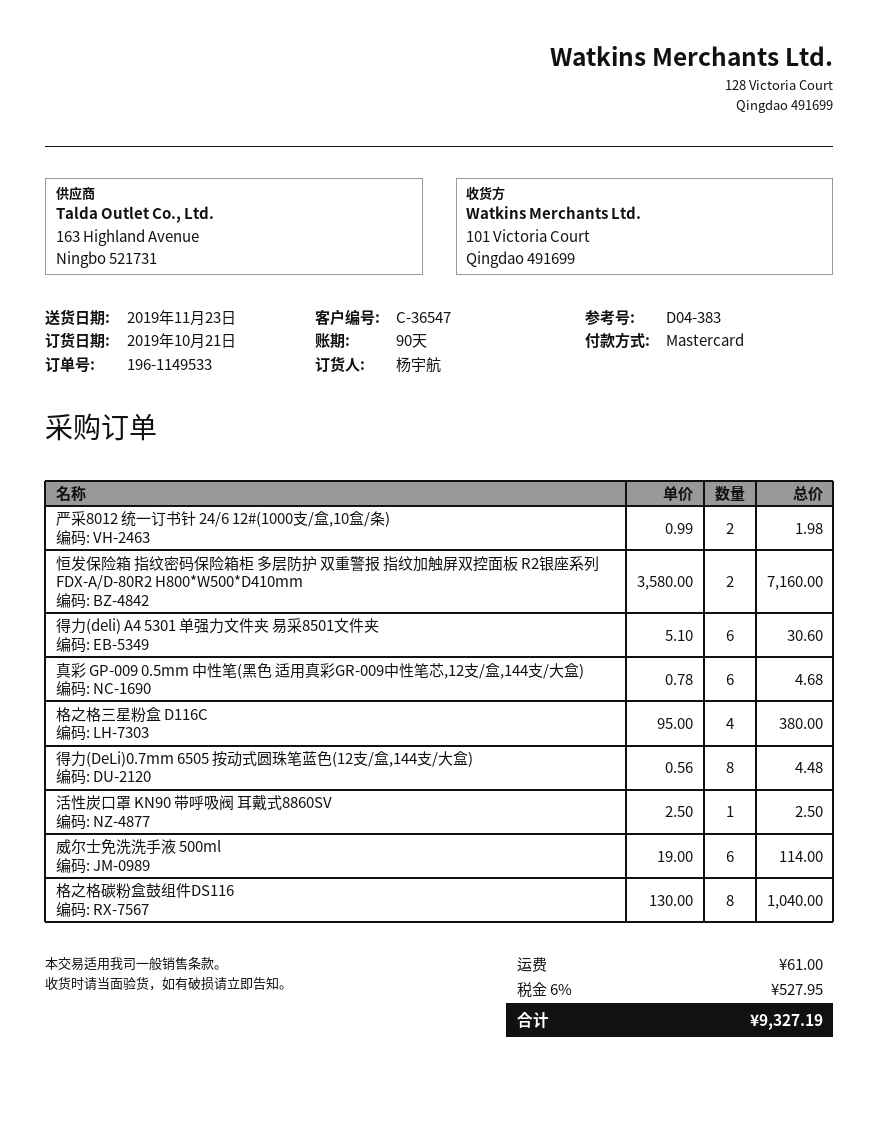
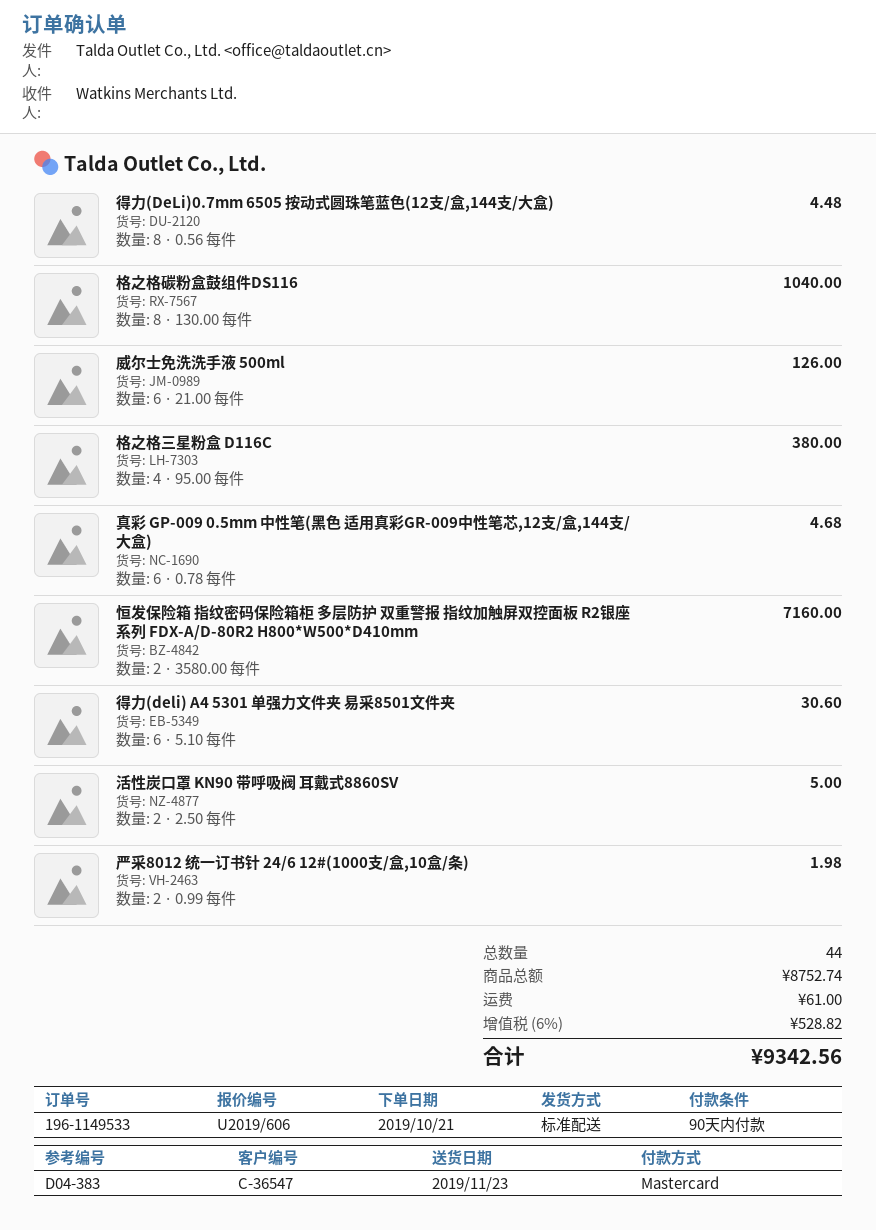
活性炭口罩 KN90 带呼吸阀 耳戴式8860SV: 1 x 2.50 = 2.50 -> 2 x 2.50 = 5.00
威尔士免洗洗手液 500ml: 6 x 19.00 = 114.00 -> 6 x 21.00 = 126.00
tax: 6% = 527.95 -> 6% = 528.82
total: 9327.19 -> 9342.56

